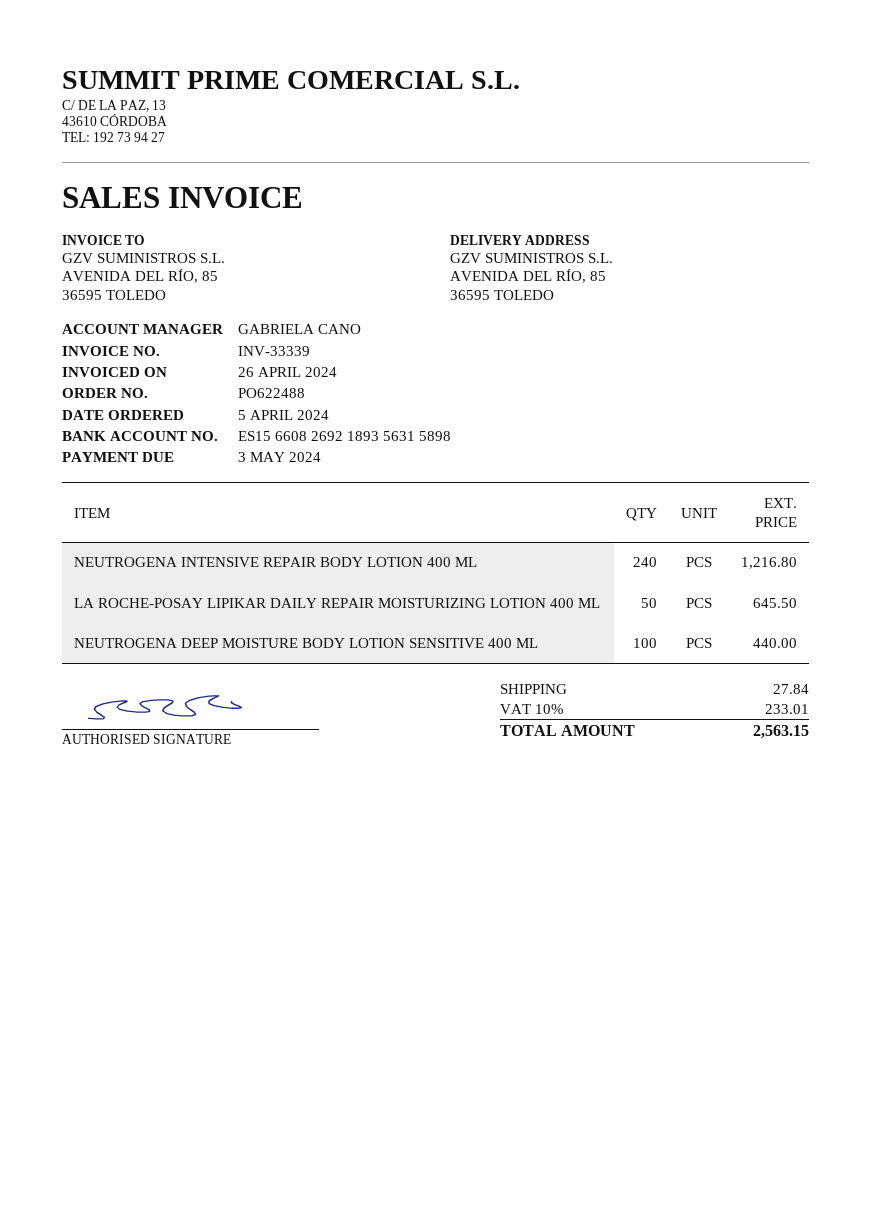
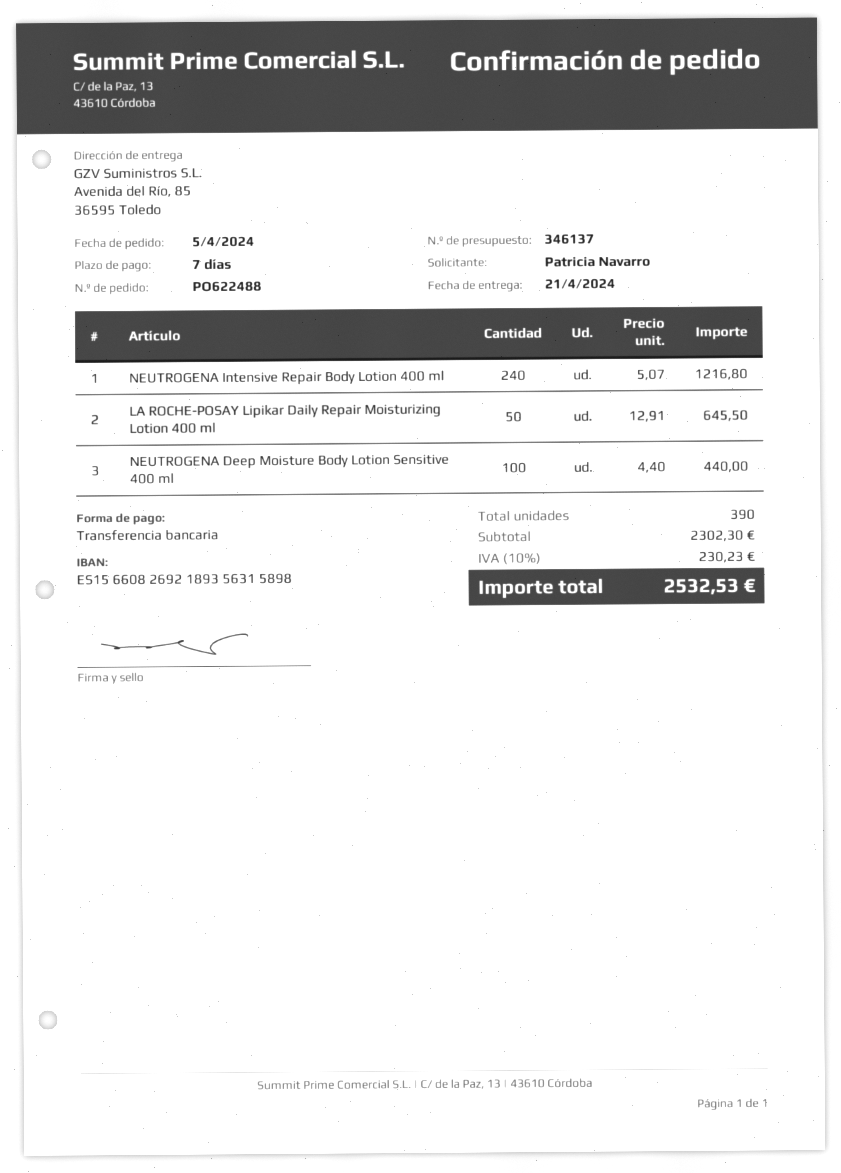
shipping: 27.84 -> none
tax: 10% = 233.01 -> 10% = 230.23
total: 2563.15 -> 2532.53

